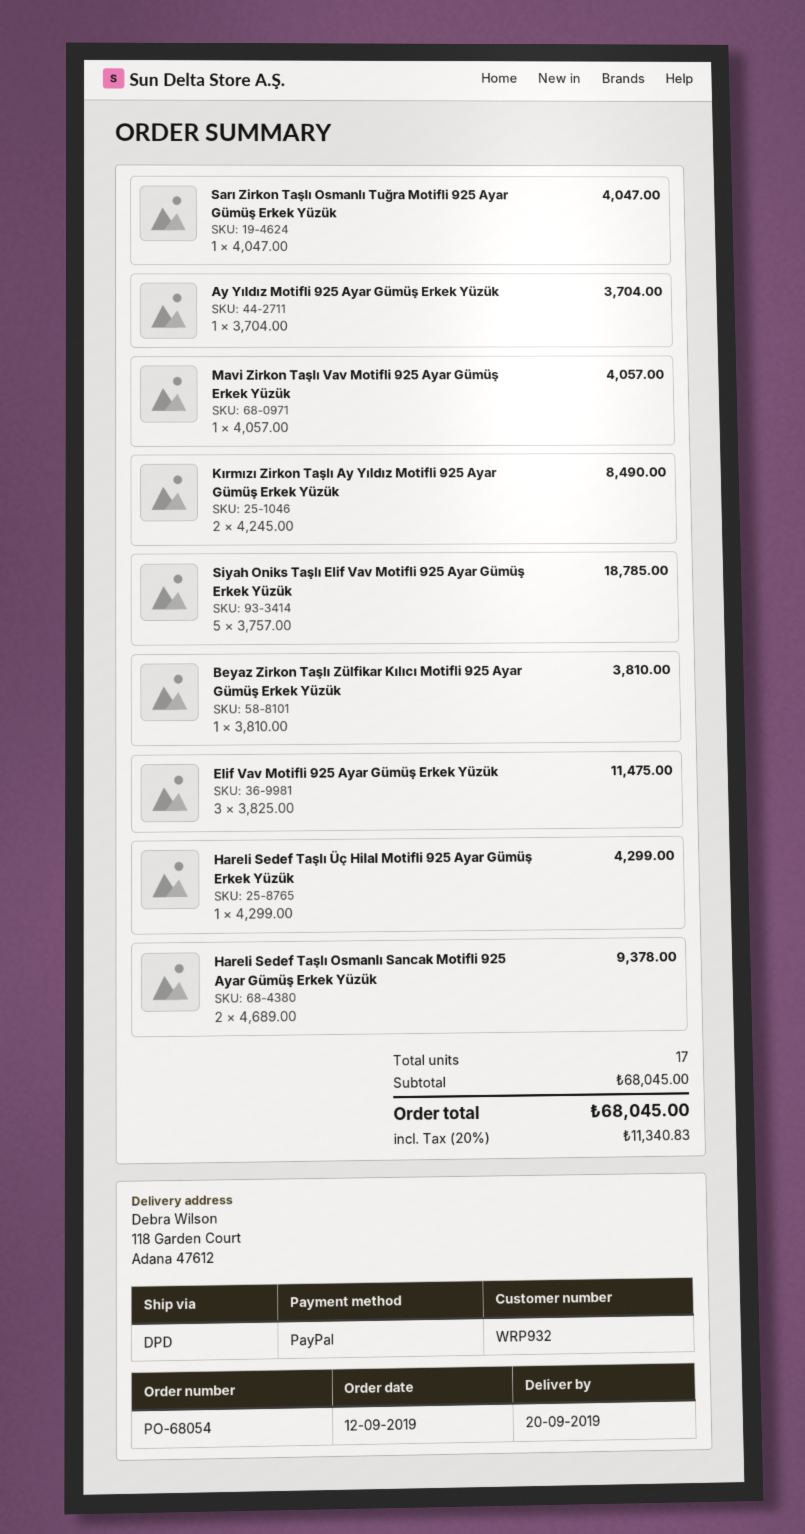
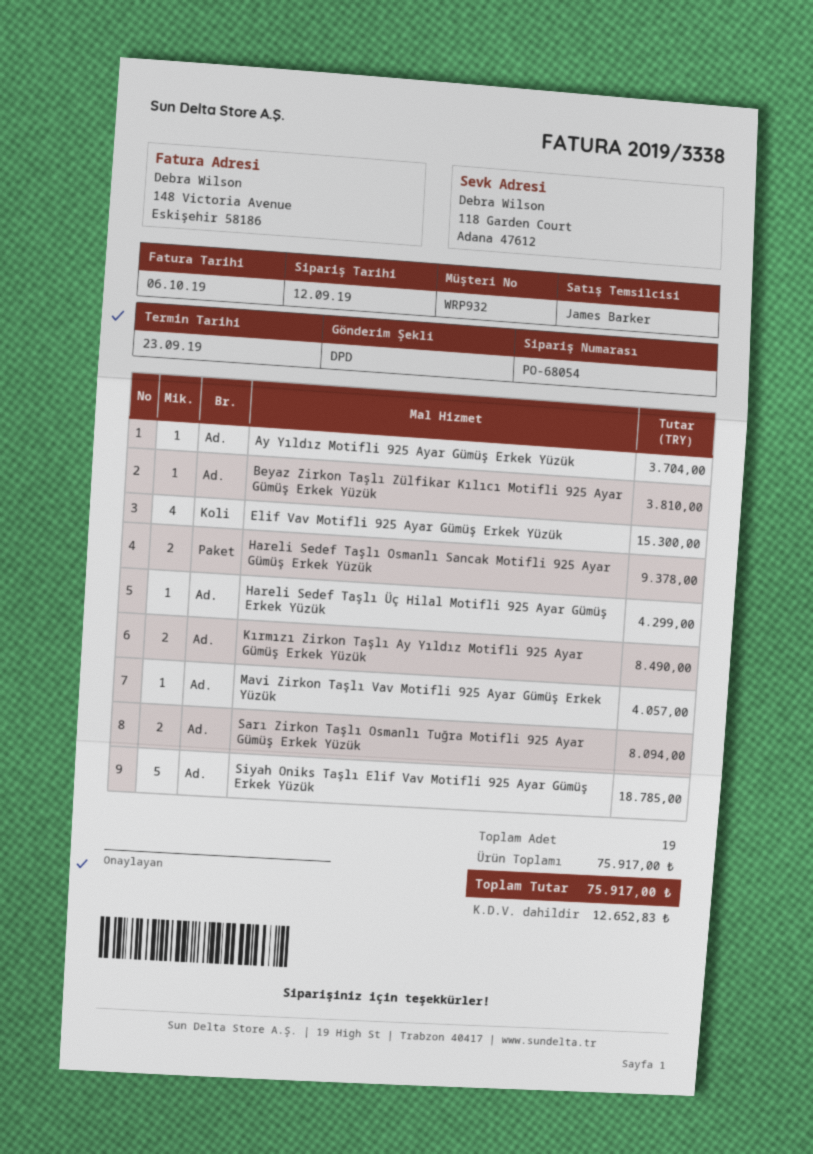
delivery date: 2019-09-20 -> 2019-09-23
Sarı Zirkon Taşlı Osmanlı Tuğra Motifli 925 Ayar Gümüş Erkek Yüzük: 1 for 4047.00 -> 2 for 8094.00
Elif Vav Motifli 925 Ayar Gümüş Erkek Yüzük: 3 for 11475.00 -> 4 for 15300.00
total quantity: 17 -> 19
subtotal: 68045.00 -> 75917.00
tax: 11340.83 -> 12652.83
total: 68045.00 -> 75917.00

